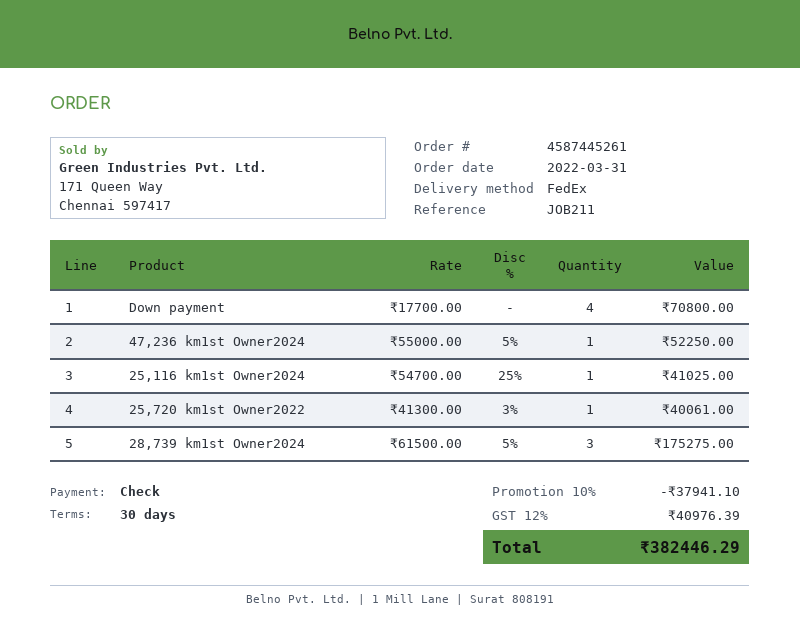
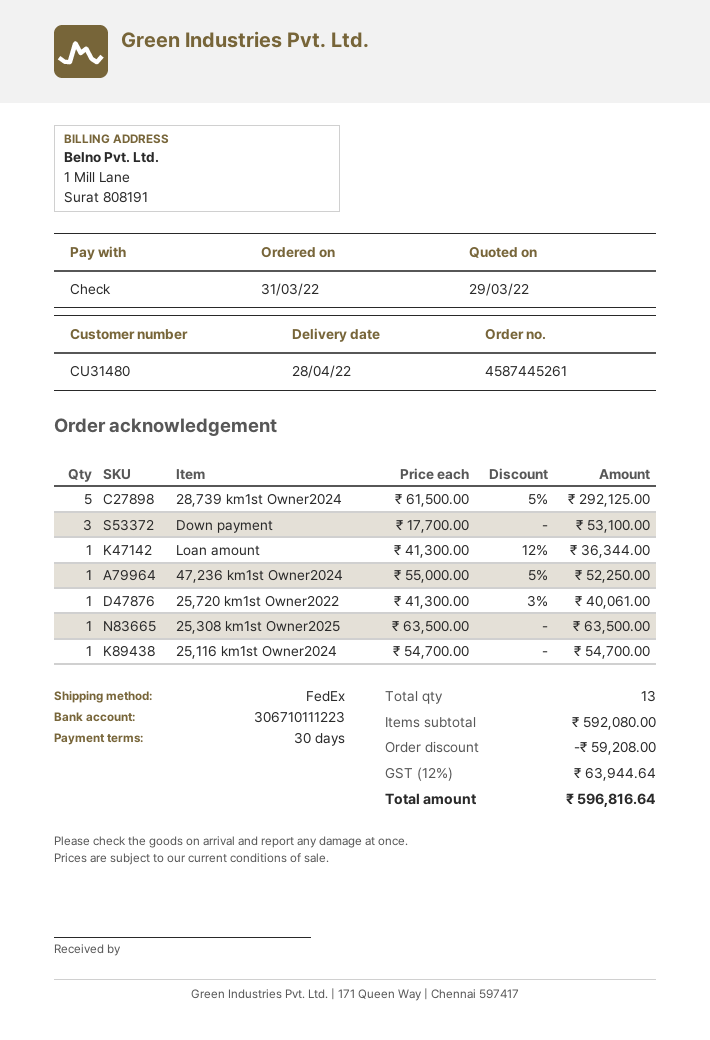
Down payment: 4 x 17700.00 = 70800.00 -> 3 x 17700.00 = 53100.00
25,116 km1st Owner2024: 1 x 54700.00 - 25% = 41025.00 -> 1 x 54700.00 = 54700.00
28,739 km1st Owner2024: 3 x 61500.00 - 5% = 175275.00 -> 5 x 61500.00 - 5% = 292125.00
Loan amount: none -> 1 x 41300.00 - 12% = 36344.00
25,308 km1st Owner2025: none -> 1 x 63500.00 = 63500.00
discount: 37941.10 -> 59208.00
tax: 12% = 40976.39 -> 12% = 63944.64
total: 382446.29 -> 596816.64

